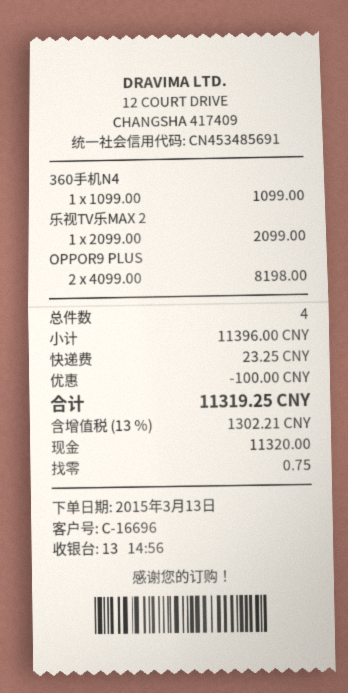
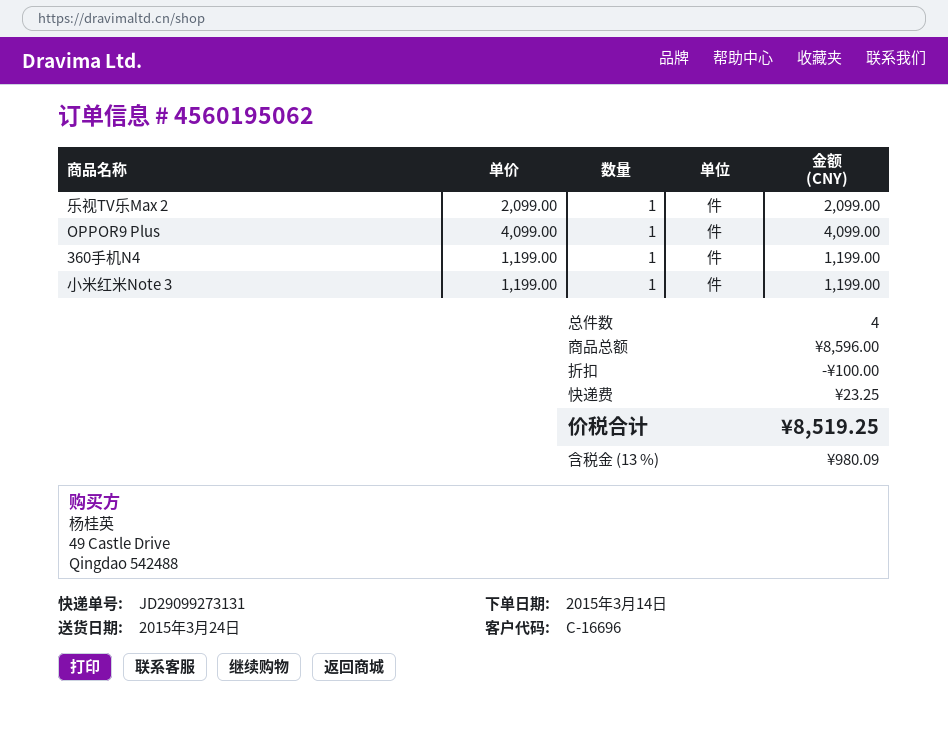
order date: 2015-03-13 -> 2015-03-14
360手机N4: 1 x 1099.00 = 1099.00 -> 1 x 1199.00 = 1199.00
OPPOR9 PLUS: 2 x 4099.00 = 8198.00 -> 1 x 4099.00 = 4099.00
小米红米Note 3: none -> 1 x 1199.00 = 1199.00
subtotal: 11396.00 -> 8596.00
tax: 13% = 1302.21 -> 13% = 980.09
total: 11319.25 -> 8519.25

